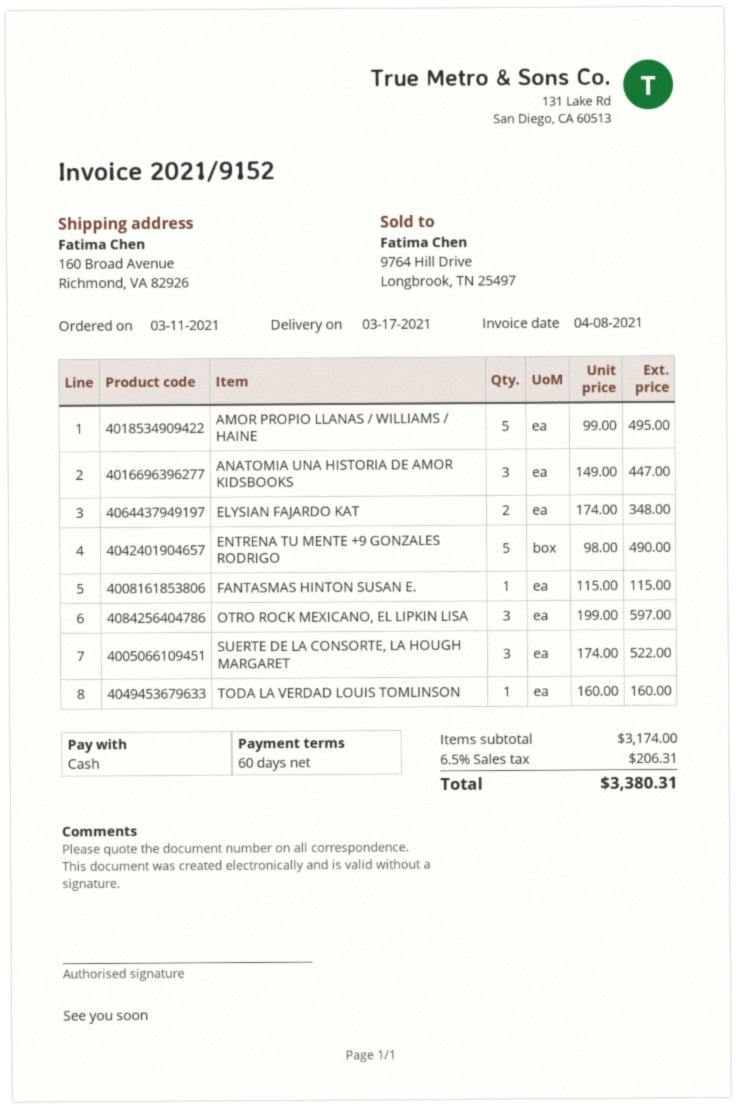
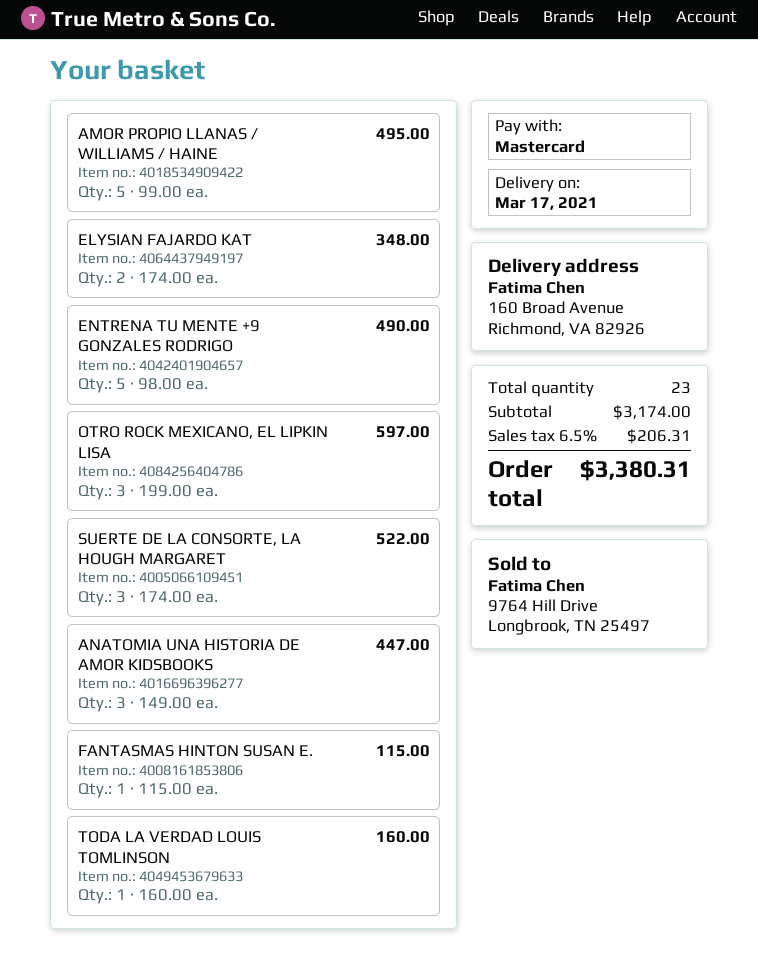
payment method: cash -> Mastercard

